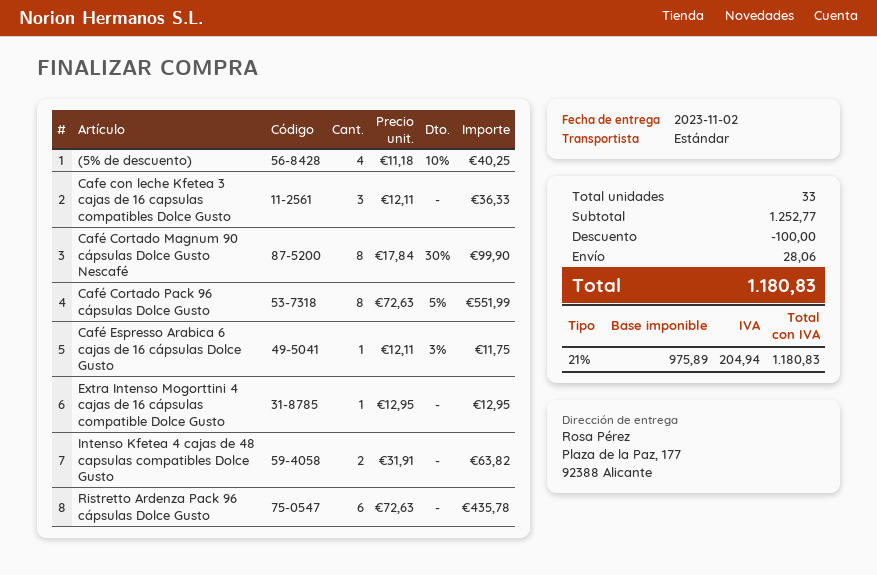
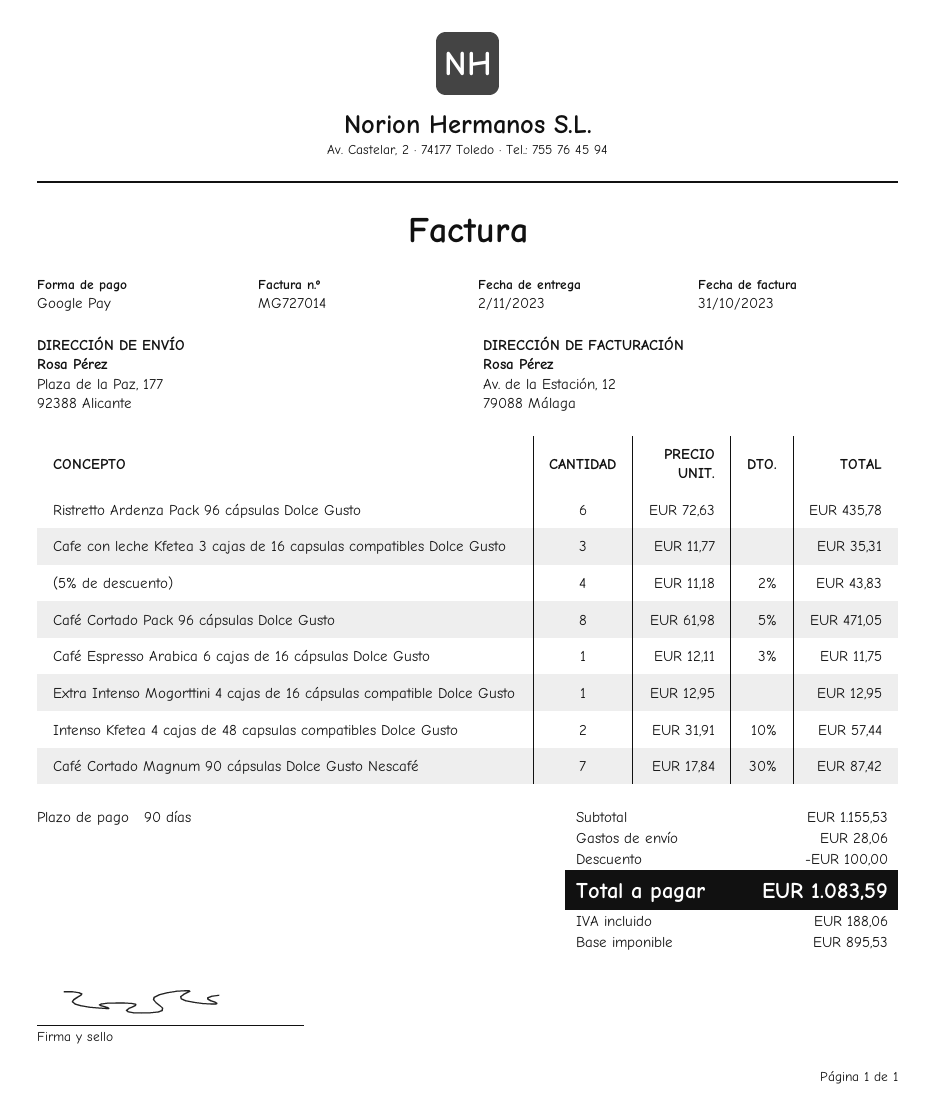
(5% de descuento): 4 x 11.18 - 10% = 40.25 -> 4 x 11.18 - 2% = 43.83
Cafe con leche Kfetea 3 cajas de 16 capsulas compatibles Dolce Gusto: 3 x 12.11 = 36.33 -> 3 x 11.77 = 35.31
Café Cortado Magnum 90 cápsulas Dolce Gusto Nescafé: 8 x 17.84 - 30% = 99.90 -> 7 x 17.84 - 30% = 87.42
Café Cortado Pack 96 cápsulas Dolce Gusto: 8 x 72.63 - 5% = 551.99 -> 8 x 61.98 - 5% = 471.05
Intenso Kfetea 4 cajas de 48 capsulas compatibles Dolce Gusto: 2 x 31.91 = 63.82 -> 2 x 31.91 - 10% = 57.44
subtotal: 1252.77 -> 1155.53
net: 975.89 -> 895.53
tax: 204.94 -> 188.06
total: 1180.83 -> 1083.59

